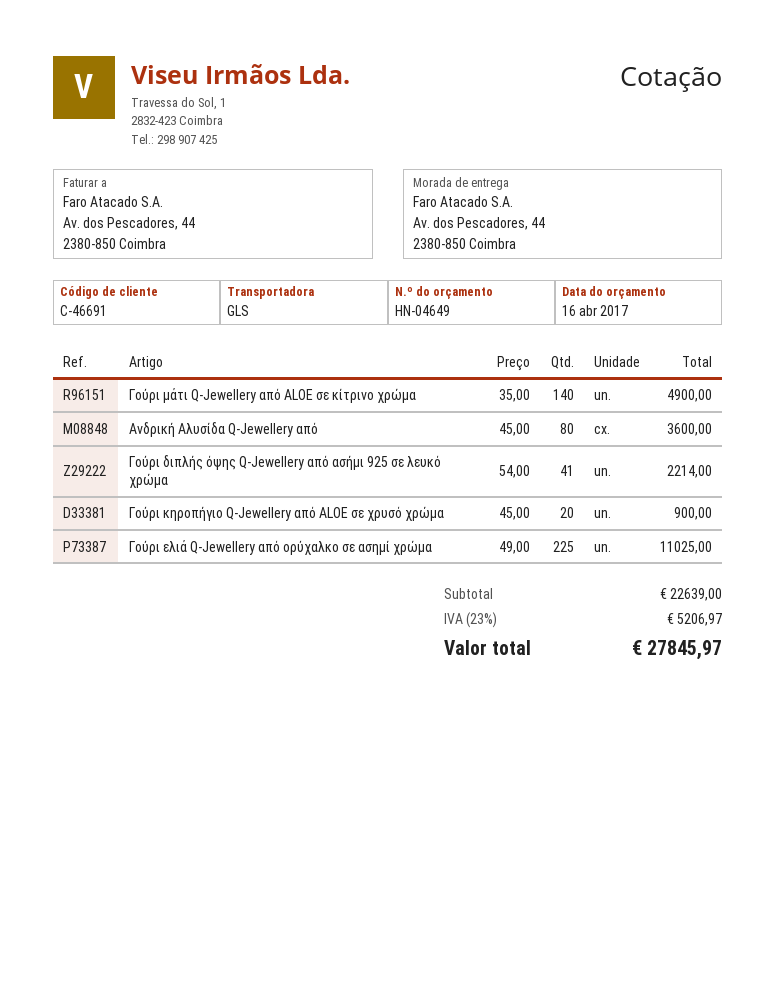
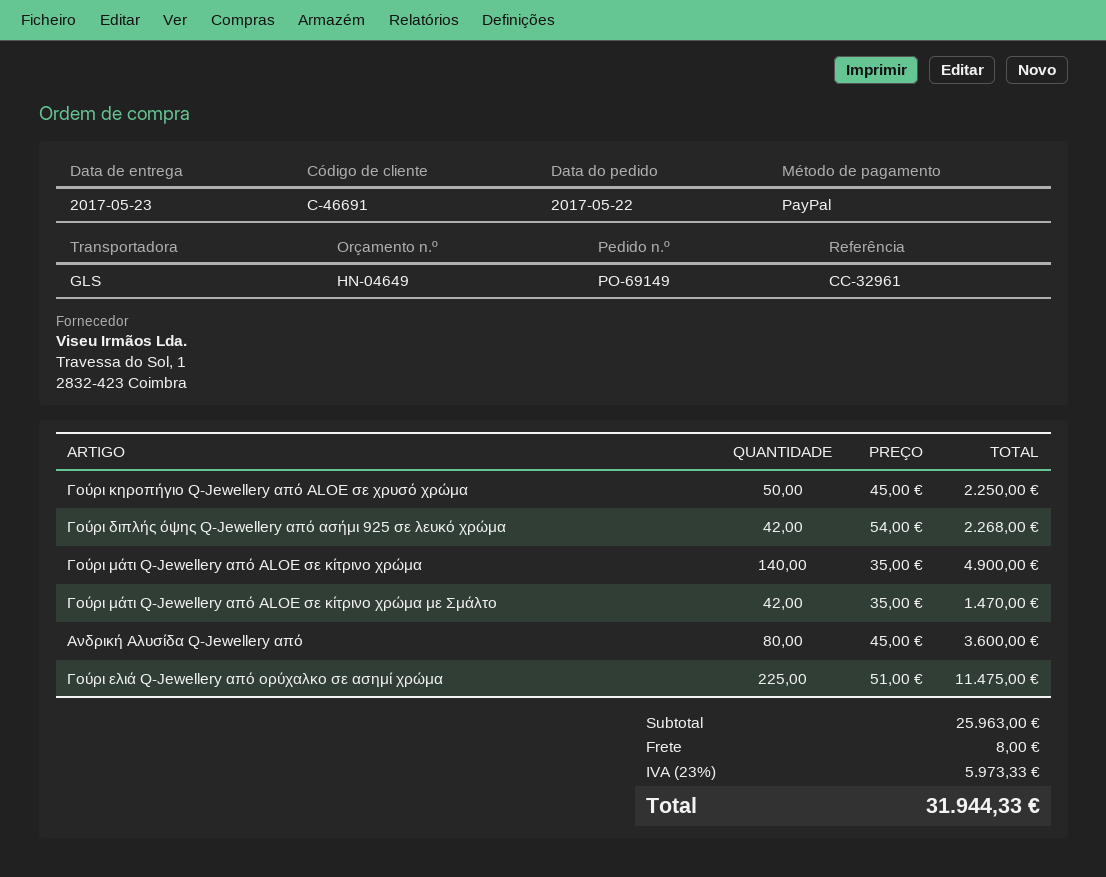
Γούρι διπλής όψης Q-Jewellery από ασήμι 925 σε λευκό χρώμα: 41 x 54.00 = 2214.00 -> 42 x 54.00 = 2268.00
Γούρι κηροπήγιο Q-Jewellery από ALOE σε χρυσό χρώμα: 20 x 45.00 = 900.00 -> 50 x 45.00 = 2250.00
Γούρι ελιά Q-Jewellery από ορύχαλκο σε ασημί χρώμα: 225 x 49.00 = 11025.00 -> 225 x 51.00 = 11475.00
Γούρι μάτι Q-Jewellery από ALOE σε κίτρινο χρώμα με Σμάλτο: none -> 42 x 35.00 = 1470.00
subtotal: 22639.00 -> 25963.00
shipping: none -> 8.00
tax: 23% = 5206.97 -> 23% = 5973.33
total: 27845.97 -> 31944.33

